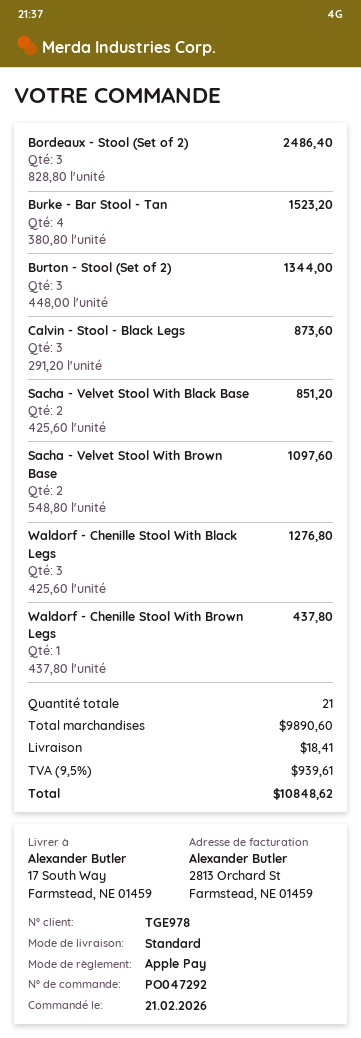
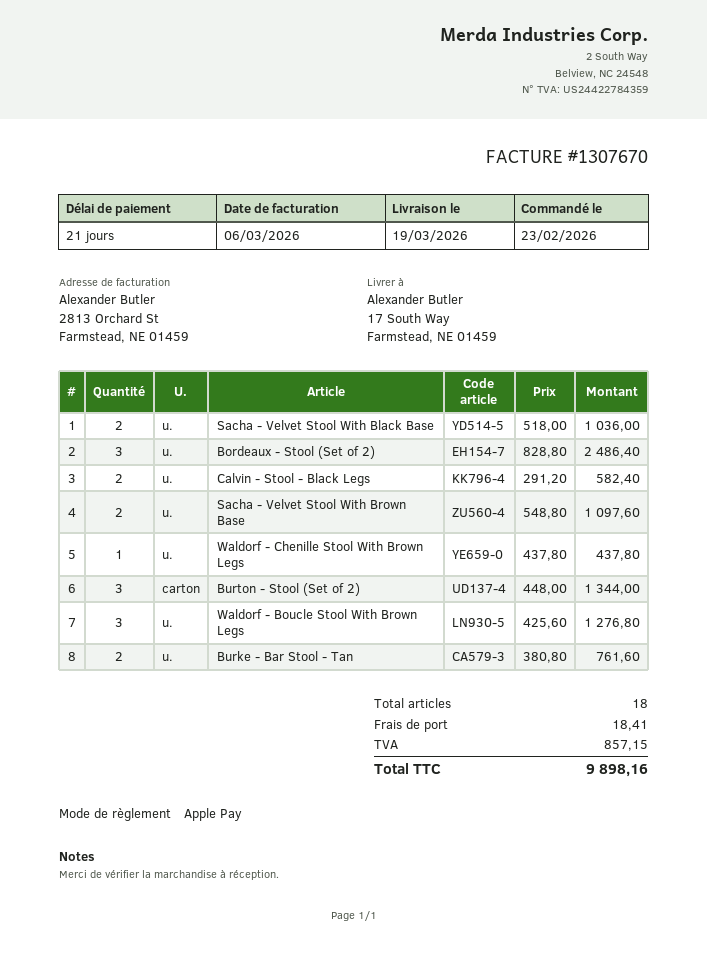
order date: 2026-02-21 -> 2026-02-23
Burke - Bar Stool - Tan: 4 x 380.80 = 1523.20 -> 2 x 380.80 = 761.60
Calvin - Stool - Black Legs: 3 x 291.20 = 873.60 -> 2 x 291.20 = 582.40
Sacha - Velvet Stool With Black Base: 2 x 425.60 = 851.20 -> 2 x 518.00 = 1036.00
Waldorf - Chenille Stool With Black Legs: 3 x 425.60 = 1276.80 -> none
Waldorf - Boucle Stool With Brown Legs: none -> 3 x 425.60 = 1276.80
total quantity: 21 -> 18
tax: 939.61 -> 857.15
total: 10848.62 -> 9898.16

